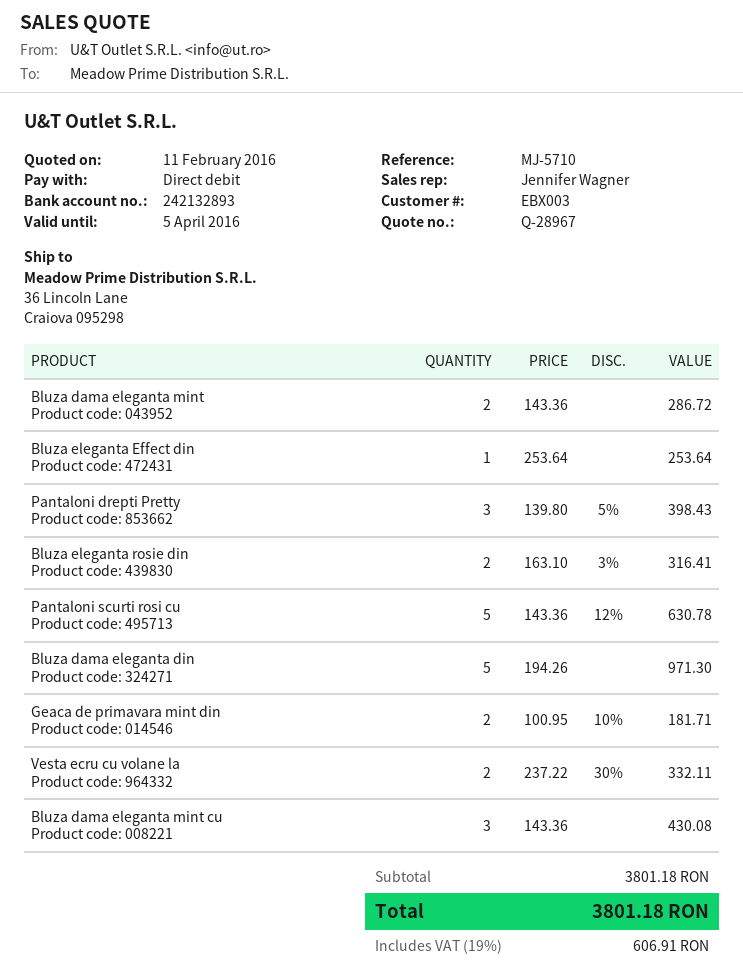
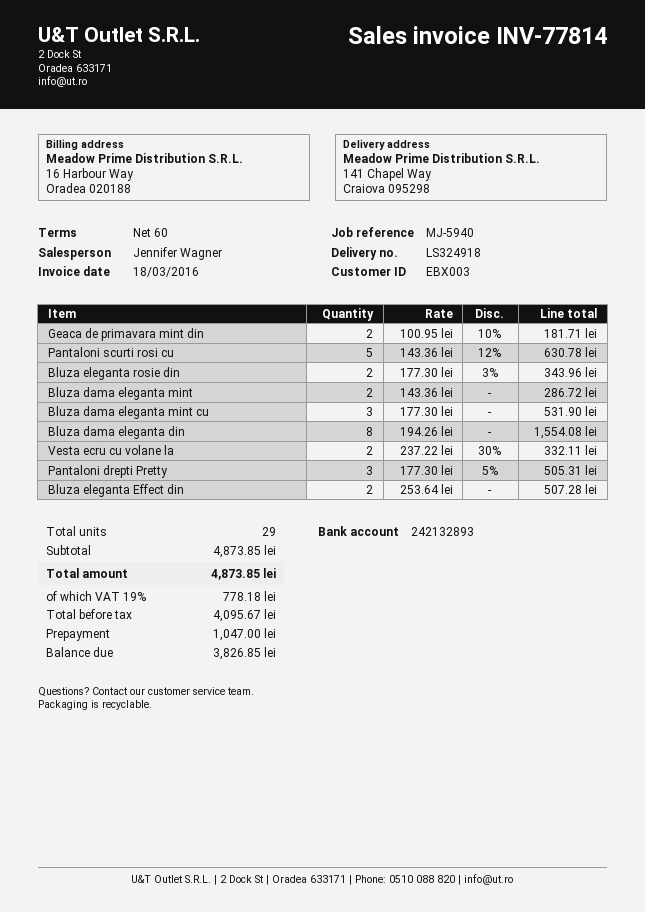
reference: MJ-5710 -> MJ-5940
ship to: 36 Lincoln Lane, Craiova 095298 -> 141 Chapel Way, Craiova 095298
Bluza eleganta Effect din: 1 x 253.64 = 253.64 -> 2 x 253.64 = 507.28
Pantaloni drepti Pretty: 3 x 139.80 - 5% = 398.43 -> 3 x 177.30 - 5% = 505.31
Bluza eleganta rosie din: 2 x 163.10 - 3% = 316.41 -> 2 x 177.30 - 3% = 343.96
Bluza dama eleganta din: 5 x 194.26 = 971.30 -> 8 x 194.26 = 1554.08
Bluza dama eleganta mint cu: 3 x 143.36 = 430.08 -> 3 x 177.30 = 531.90
subtotal: 3801.18 -> 4873.85
tax: 19% = 606.91 -> 19% = 778.18
total: 3801.18 -> 4873.85

